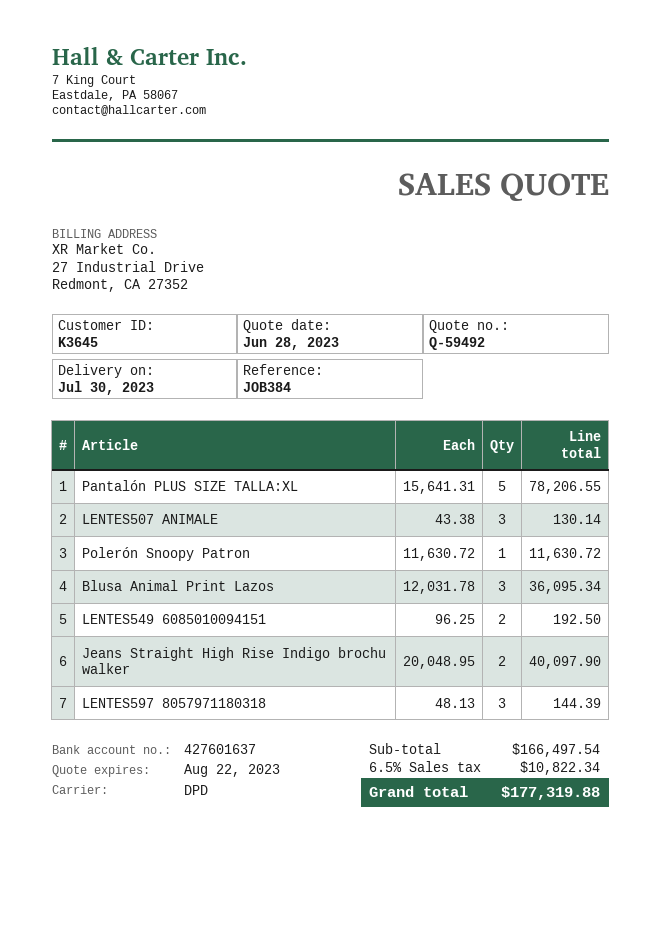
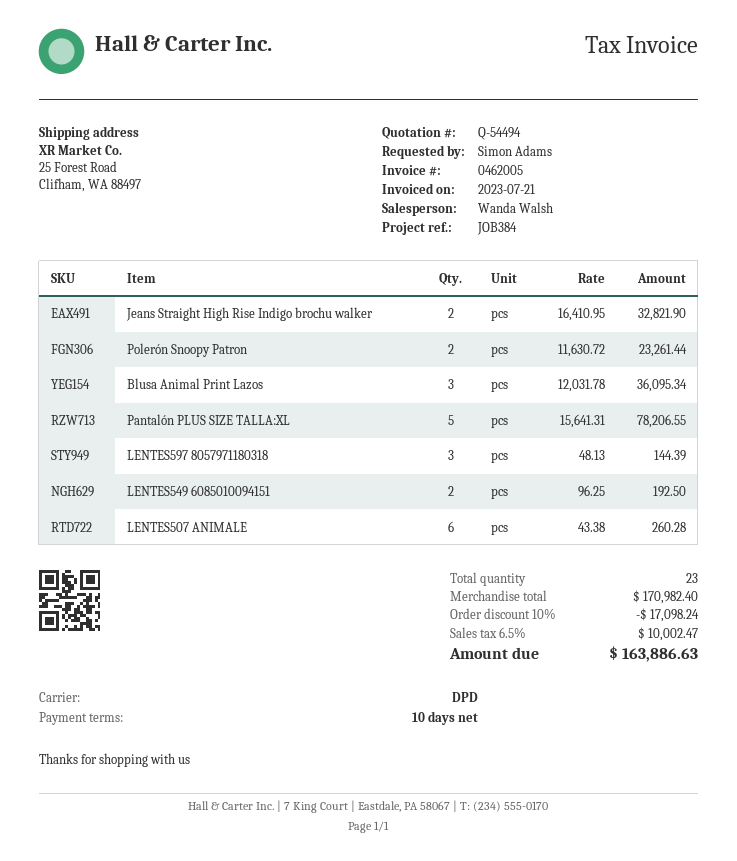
quote number: Q-59492 -> Q-54494
LENTES507 ANIMALE: 3 x 43.38 = 130.14 -> 6 x 43.38 = 260.28
Polerón Snoopy Patron: 1 x 11630.72 = 11630.72 -> 2 x 11630.72 = 23261.44
Jeans Straight High Rise Indigo brochu walker: 2 x 20048.95 = 40097.90 -> 2 x 16410.95 = 32821.90
subtotal: 166497.54 -> 170982.40
discount: none -> 10% = 17098.24
tax: 6.5% = 10822.34 -> 6.5% = 10002.47
total: 177319.88 -> 163886.63

